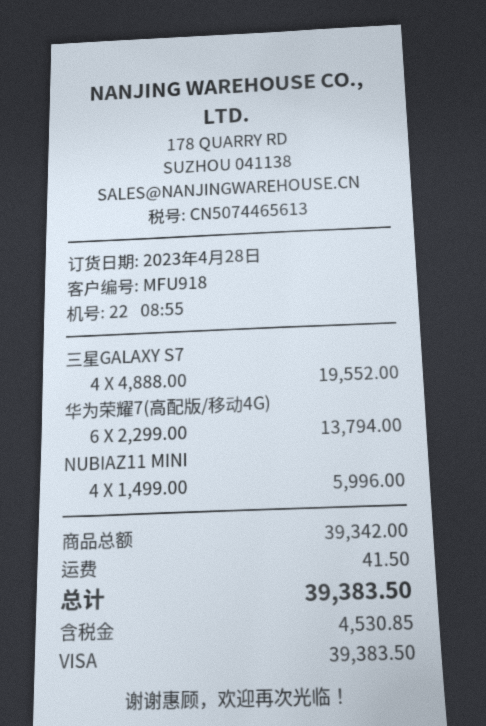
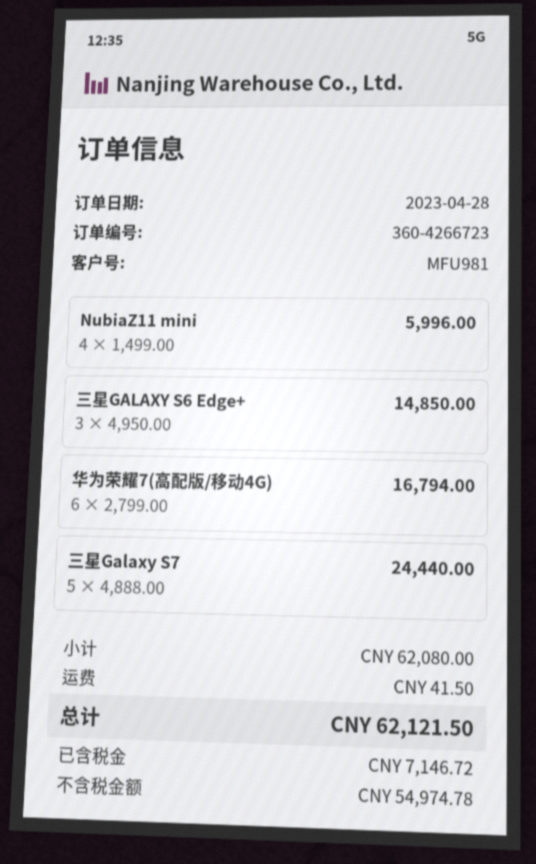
customer number: MFU918 -> MFU981
三星GALAXY S7: 4 x 4888.00 = 19552.00 -> 5 x 4888.00 = 24440.00
华为荣耀7(高配版/移动4G): 6 x 2299.00 = 13794.00 -> 6 x 2799.00 = 16794.00
三星GALAXY S6 Edge+: none -> 3 x 4950.00 = 14850.00
subtotal: 39342.00 -> 62080.00
tax: 4530.85 -> 7146.72
total: 39383.50 -> 62121.50

